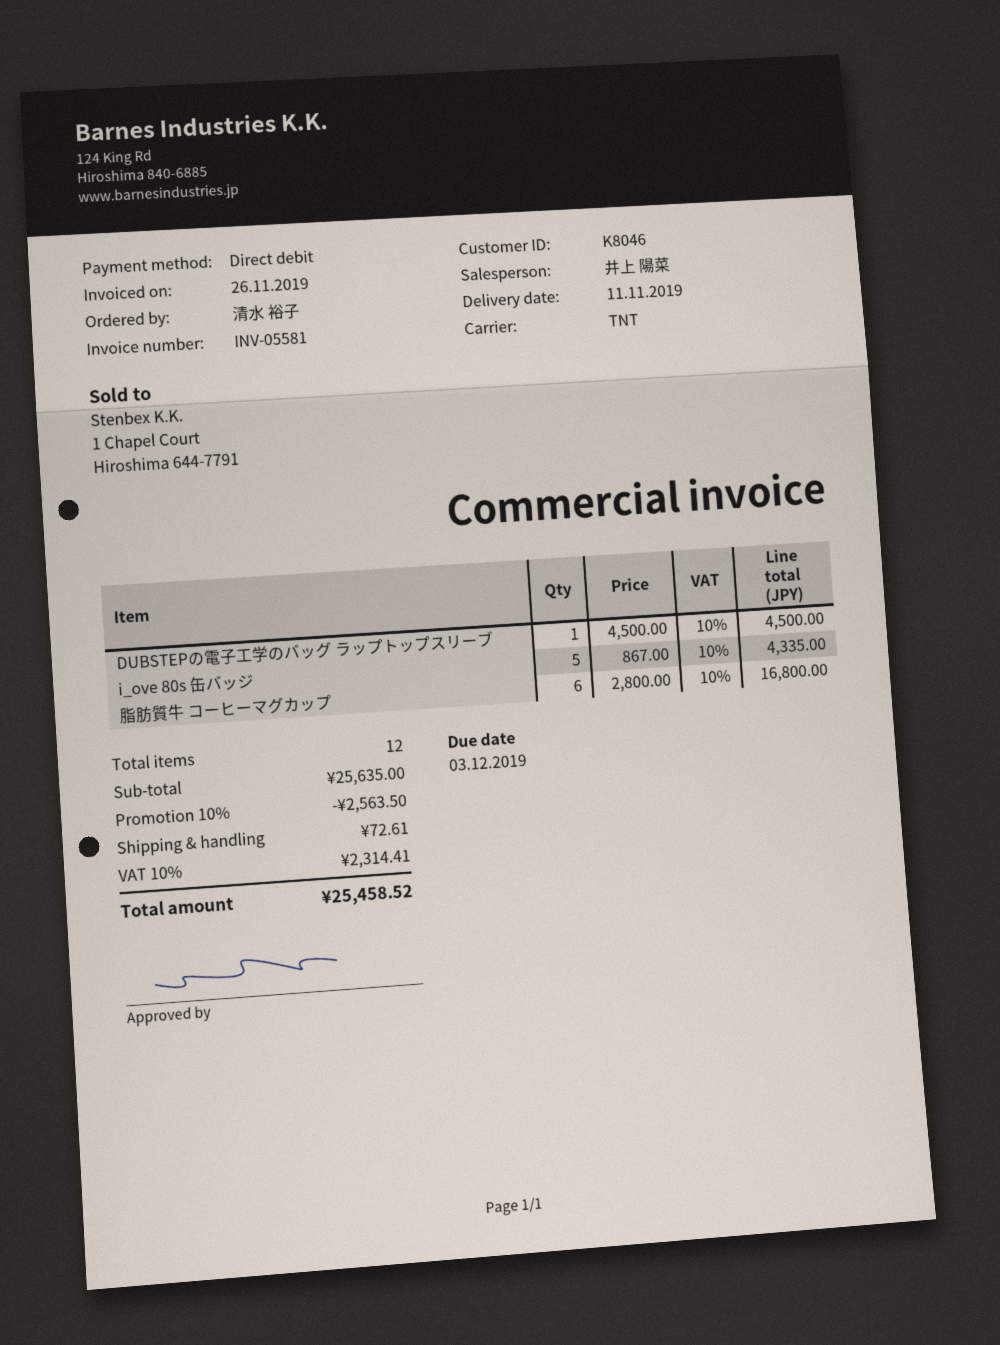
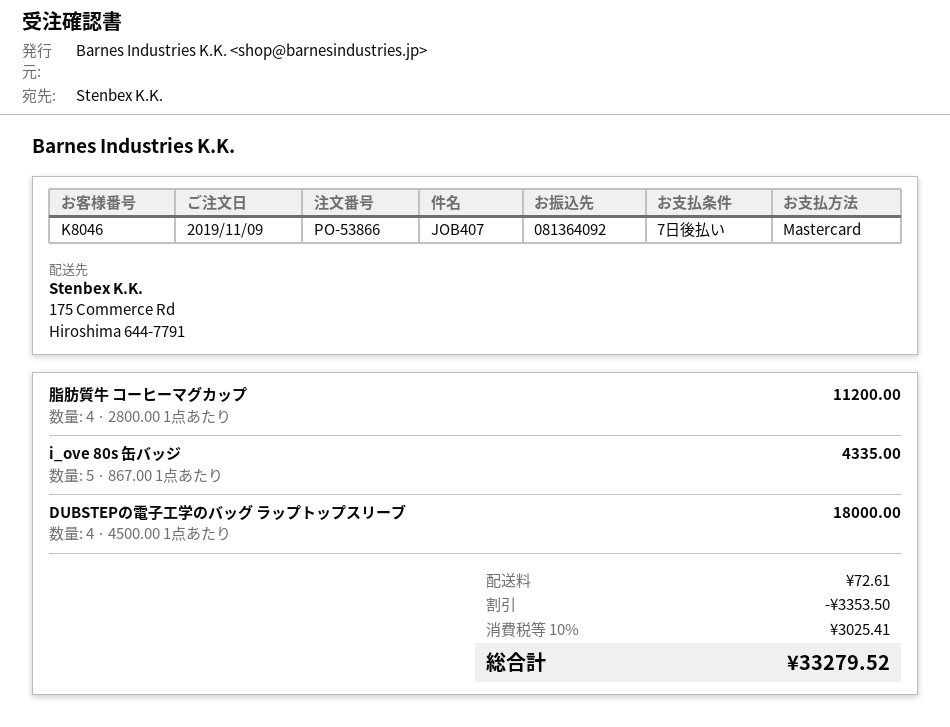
payment method: direct debit -> Mastercard
DUBSTEPの電子工学のバッグ ラップトップスリーブ: 1 x 4500.00 = 4500.00 -> 4 x 4500.00 = 18000.00
脂肪質牛 コーヒーマグカップ: 6 x 2800.00 = 16800.00 -> 4 x 2800.00 = 11200.00
discount: 2563.50 -> 3353.50
tax: 10% = 2314.41 -> 10% = 3025.41
total: 25458.52 -> 33279.52

